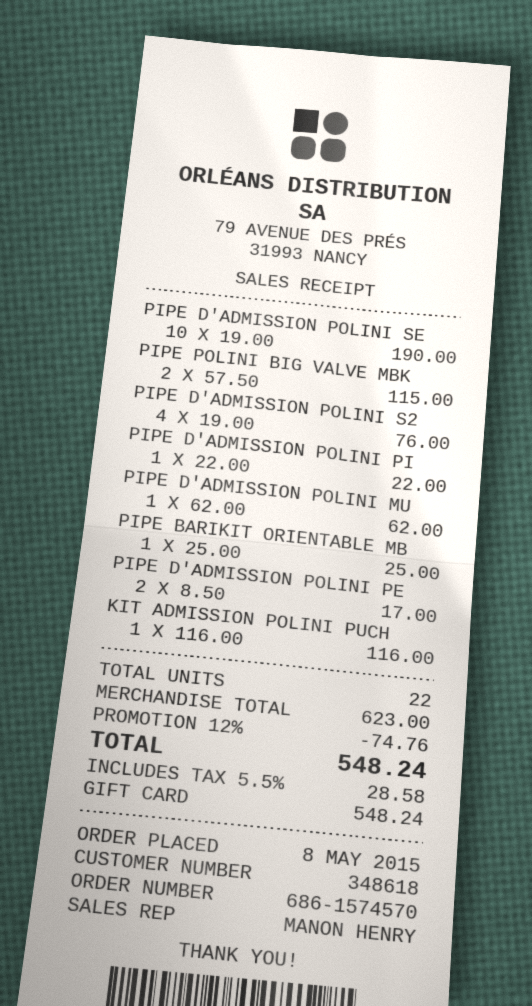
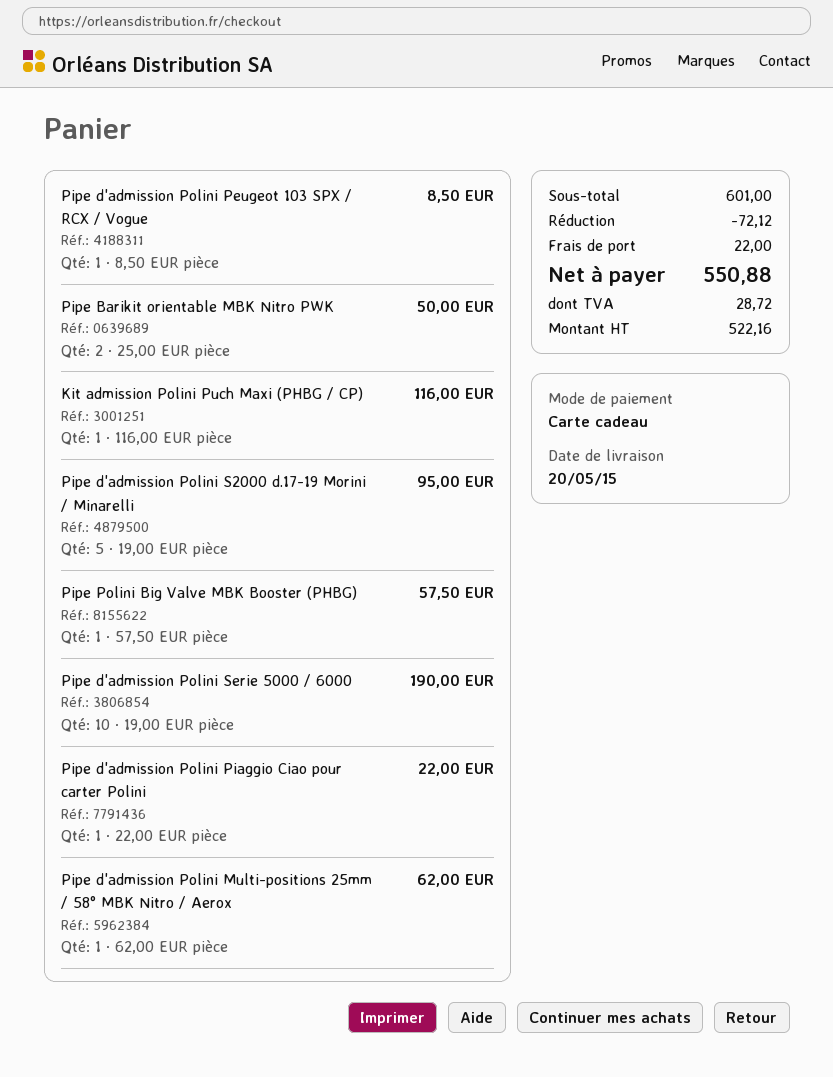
PIPE POLINI BIG VALVE MBK: 2 x 57.50 = 115.00 -> 1 x 57.50 = 57.50
PIPE D'ADMISSION POLINI S2: 4 x 19.00 = 76.00 -> 5 x 19.00 = 95.00
PIPE BARIKIT ORIENTABLE MB: 1 x 25.00 = 25.00 -> 2 x 25.00 = 50.00
PIPE D'ADMISSION POLINI PE: 2 x 8.50 = 17.00 -> 1 x 8.50 = 8.50
subtotal: 623.00 -> 601.00
discount: 74.76 -> 72.12
shipping: none -> 22.00
tax: 28.58 -> 28.72
total: 548.24 -> 550.88

